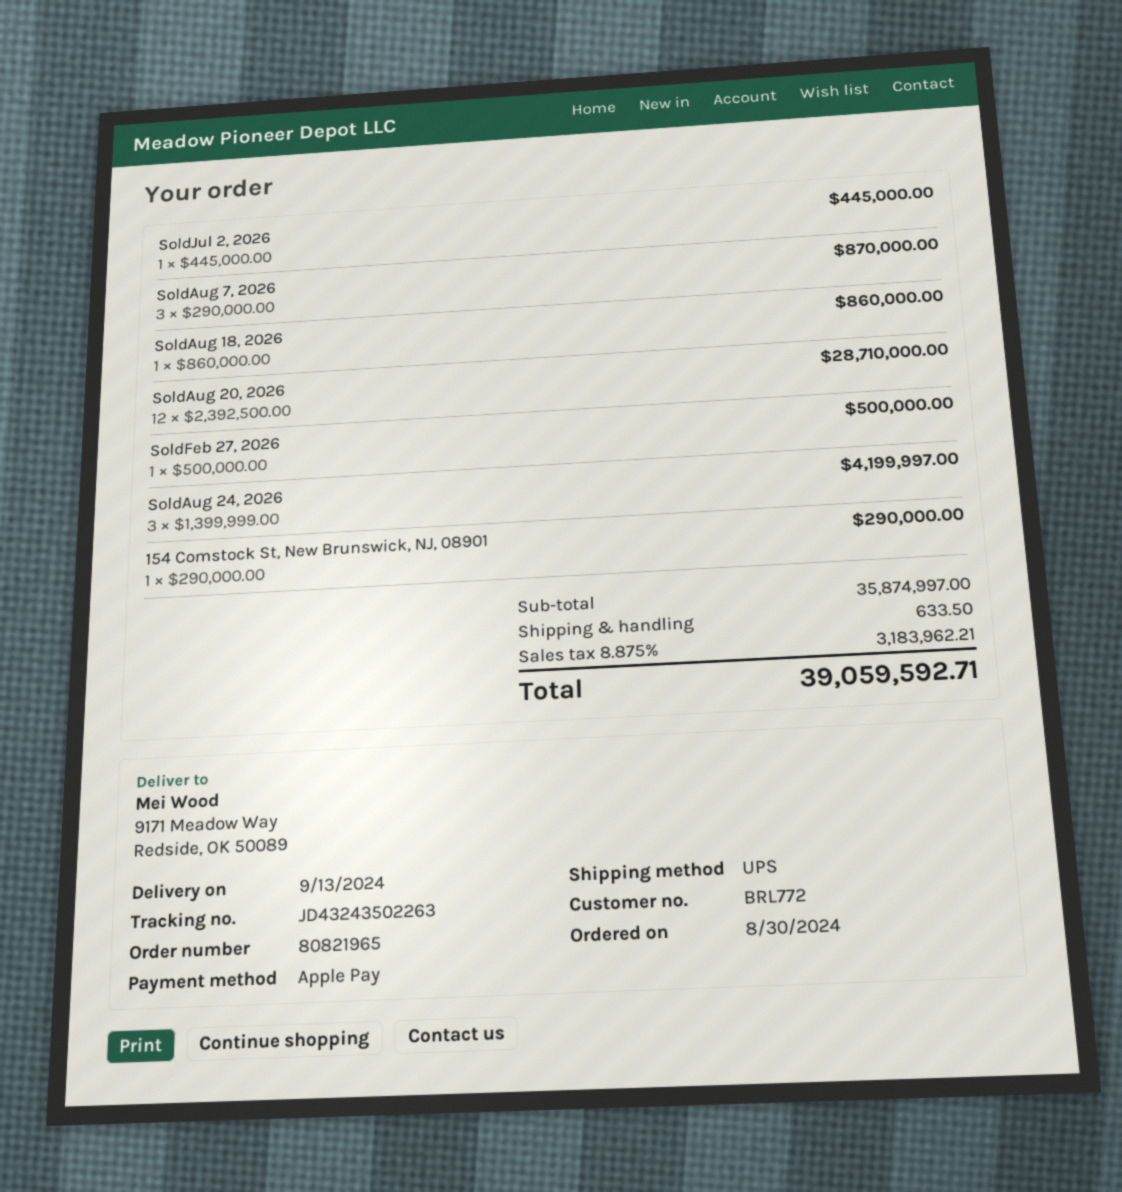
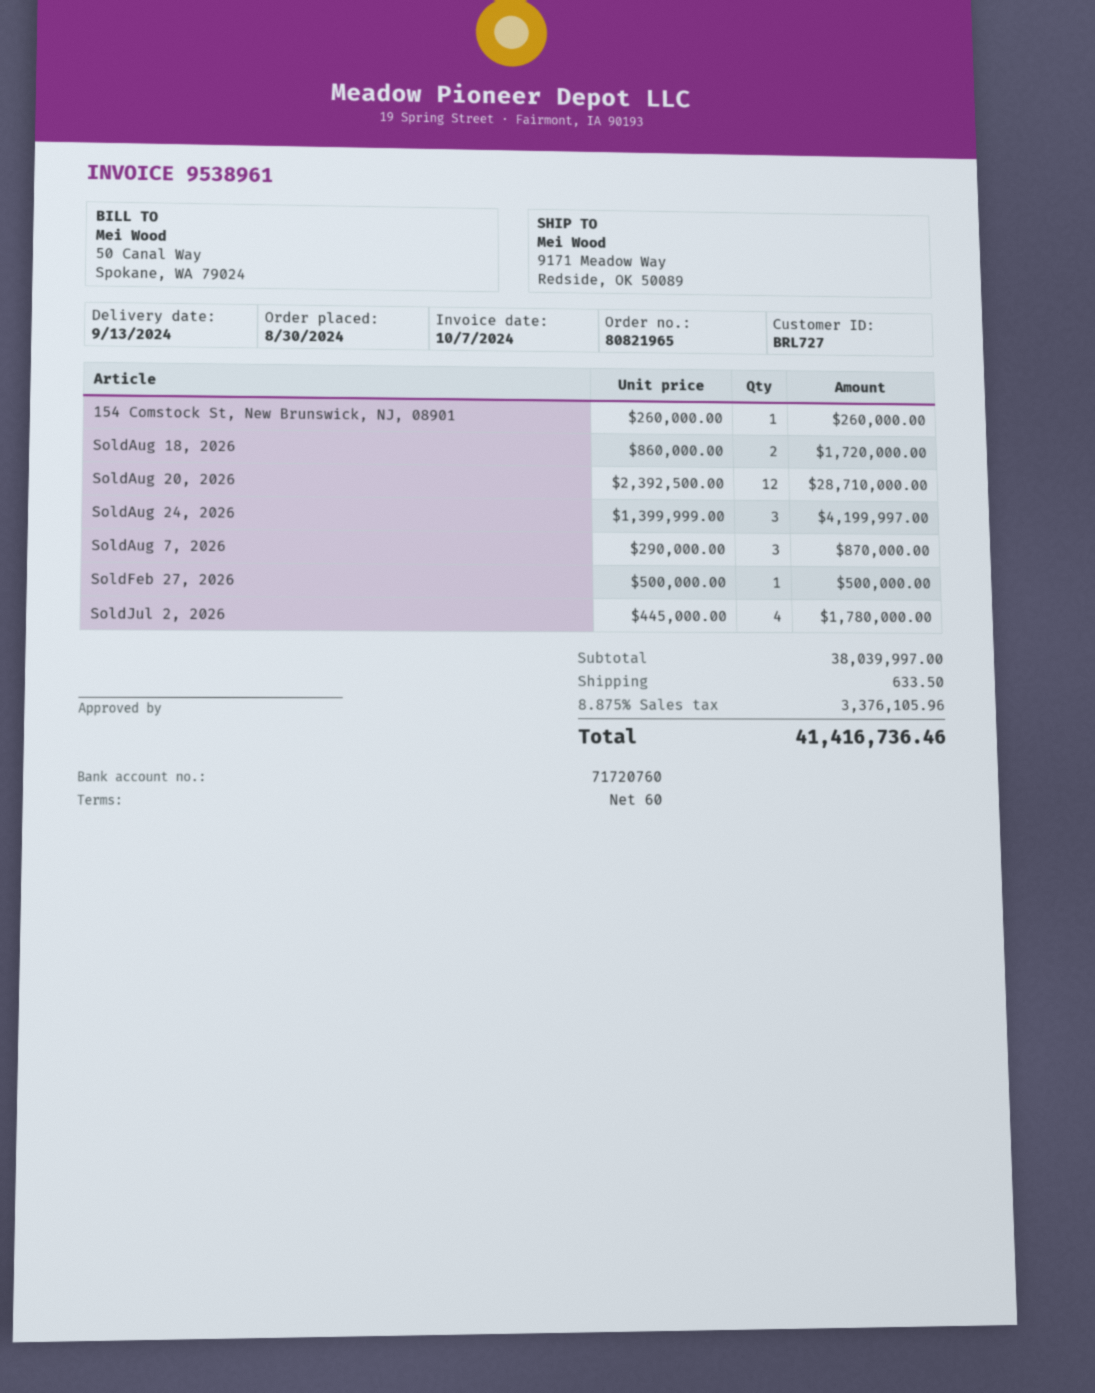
customer number: BRL772 -> BRL727
SoldJul 2, 2026: 1 x 445000.00 = 445000.00 -> 4 x 445000.00 = 1780000.00
SoldAug 18, 2026: 1 x 860000.00 = 860000.00 -> 2 x 860000.00 = 1720000.00
154 Comstock St, New Brunswick, NJ, 08901: 1 x 290000.00 = 290000.00 -> 1 x 260000.00 = 260000.00
subtotal: 35874997.00 -> 38039997.00
tax: 8.875% = 3183962.21 -> 8.875% = 3376105.96
total: 39059592.71 -> 41416736.46

